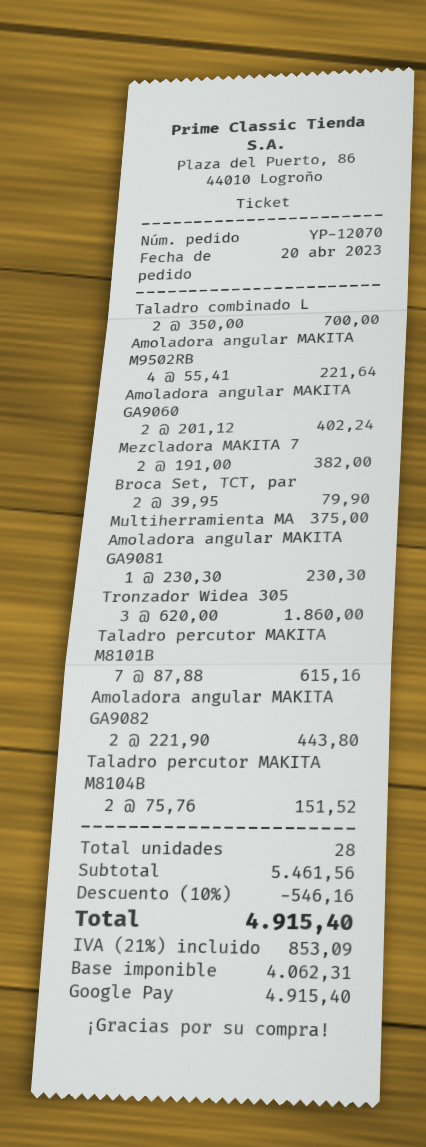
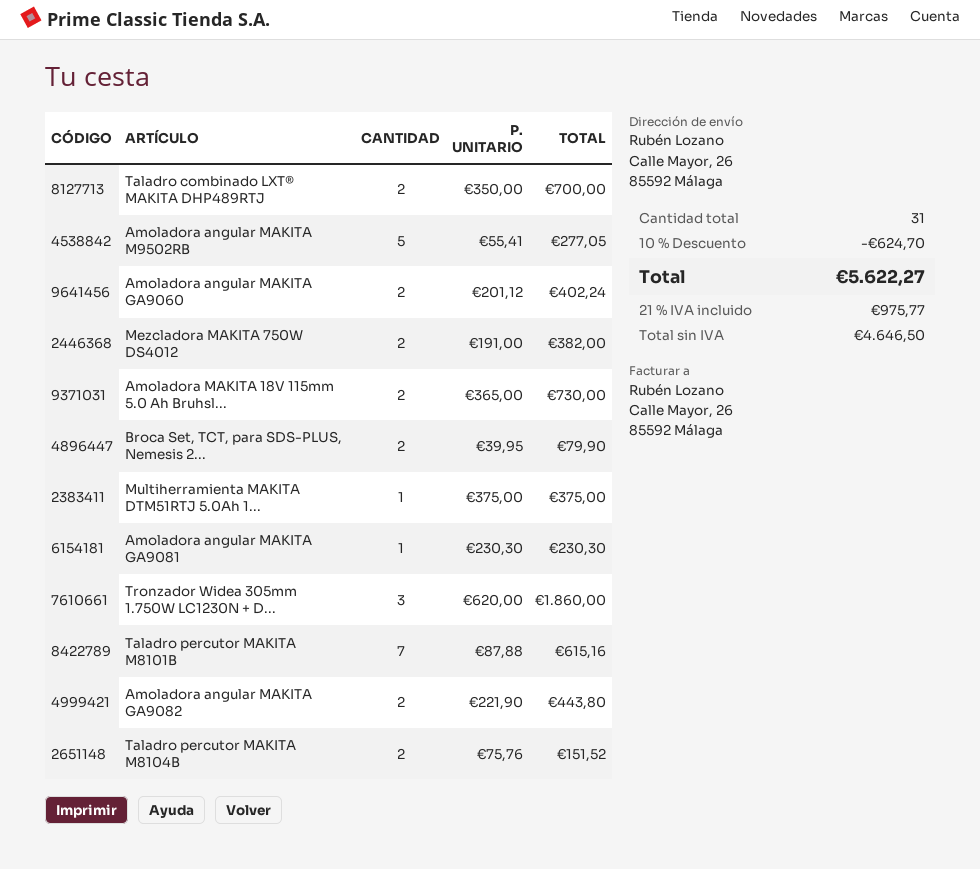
Amoladora angular MAKITA M9502RB: 4 x 55.41 = 221.64 -> 5 x 55.41 = 277.05
Amoladora MAKITA 18V 115mm 5.0 Ah Bruhsl...: none -> 2 x 365.00 = 730.00
total quantity: 28 -> 31
discount: 10% = 546.16 -> 10% = 624.70
net: 4062.31 -> 4646.50
tax: 21% = 853.09 -> 21% = 975.77
total: 4915.40 -> 5622.27

